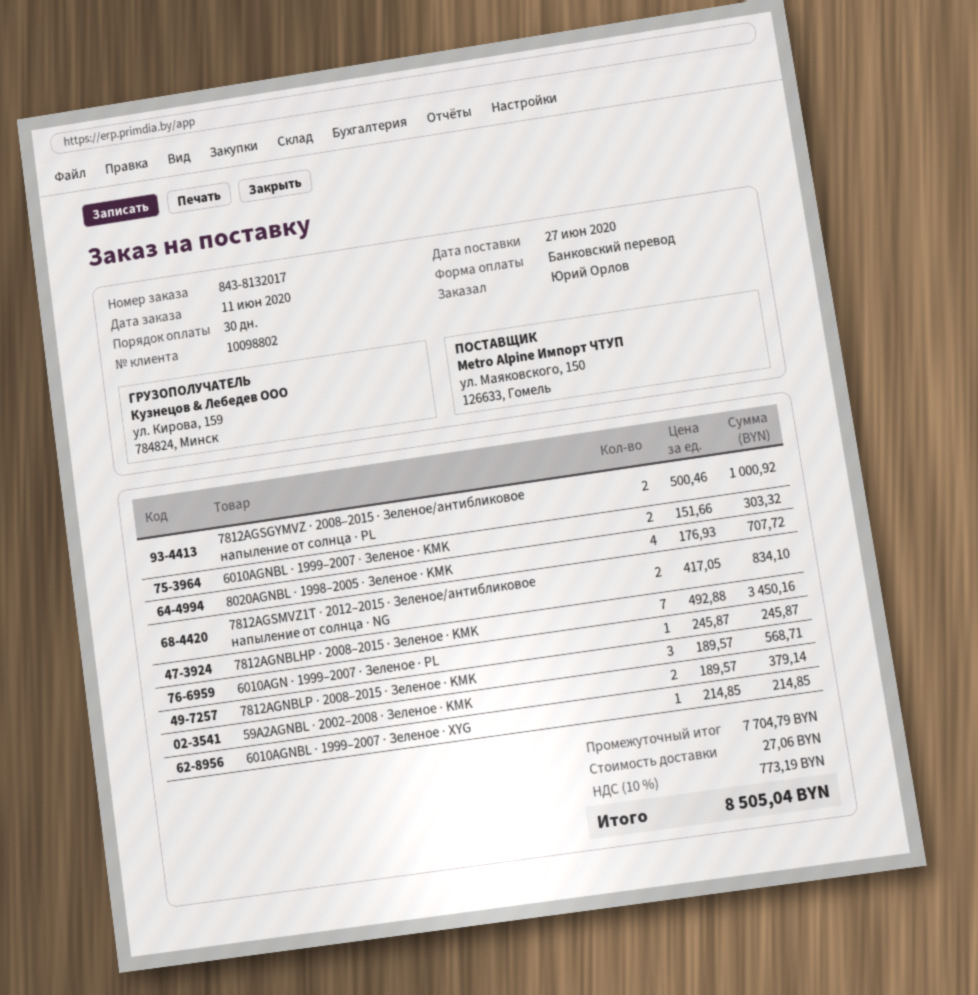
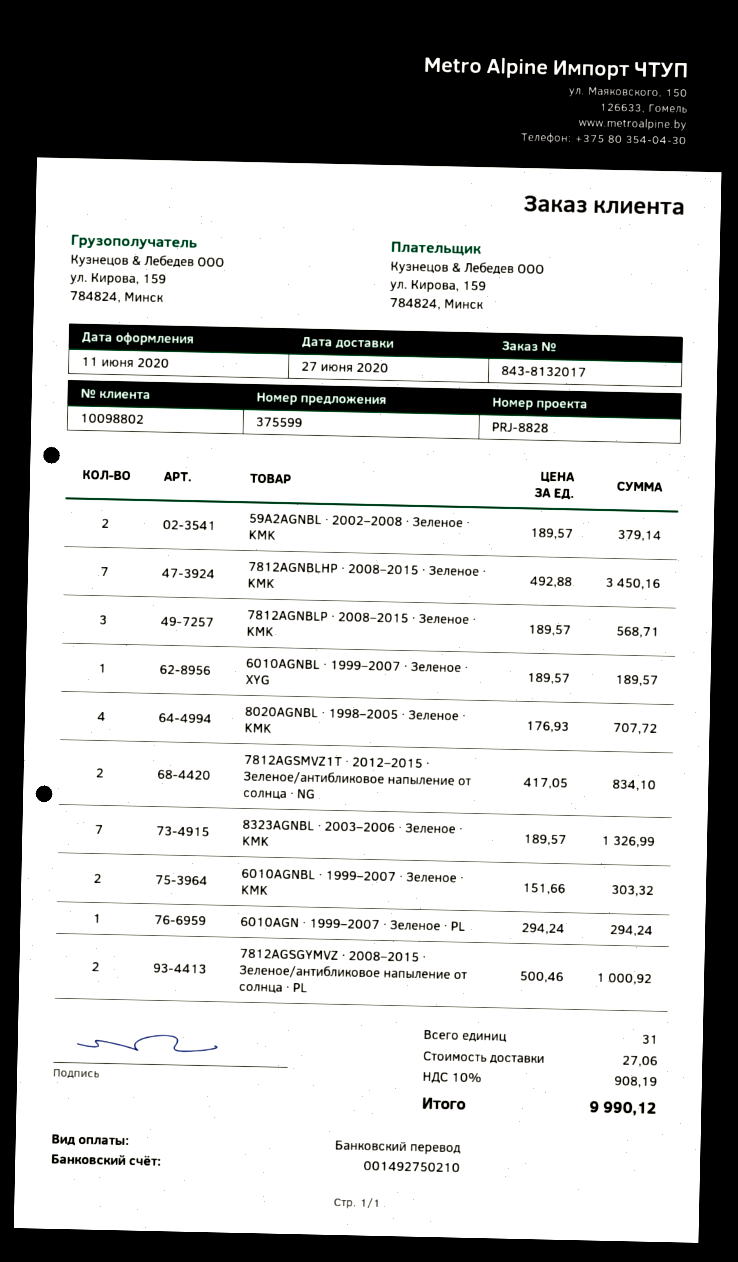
6010AGN · 1999–2007 · Зеленое · PL: 1 x 245.87 = 245.87 -> 1 x 294.24 = 294.24
6010AGNBL · 1999–2007 · Зеленое · XYG: 1 x 214.85 = 214.85 -> 1 x 189.57 = 189.57
8323AGNBL · 2003–2006 · Зеленое · KMK: none -> 7 x 189.57 = 1326.99
tax: 10% = 773.19 -> 10% = 908.19
total: 8505.04 -> 9990.12

